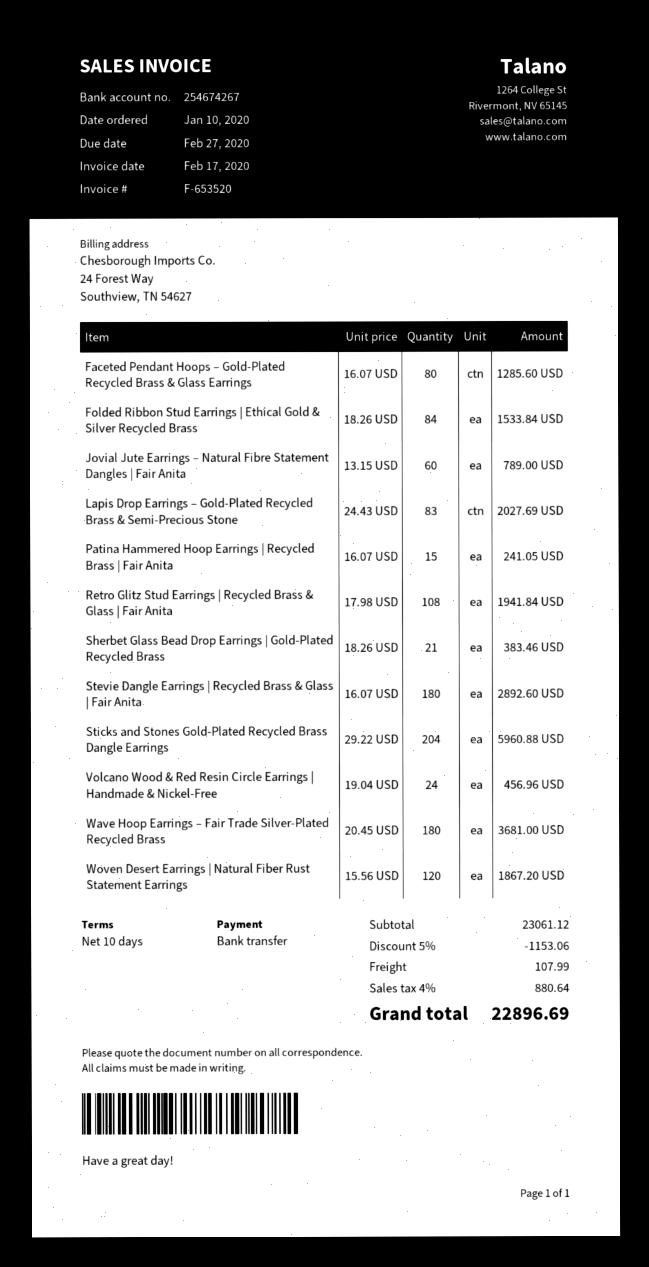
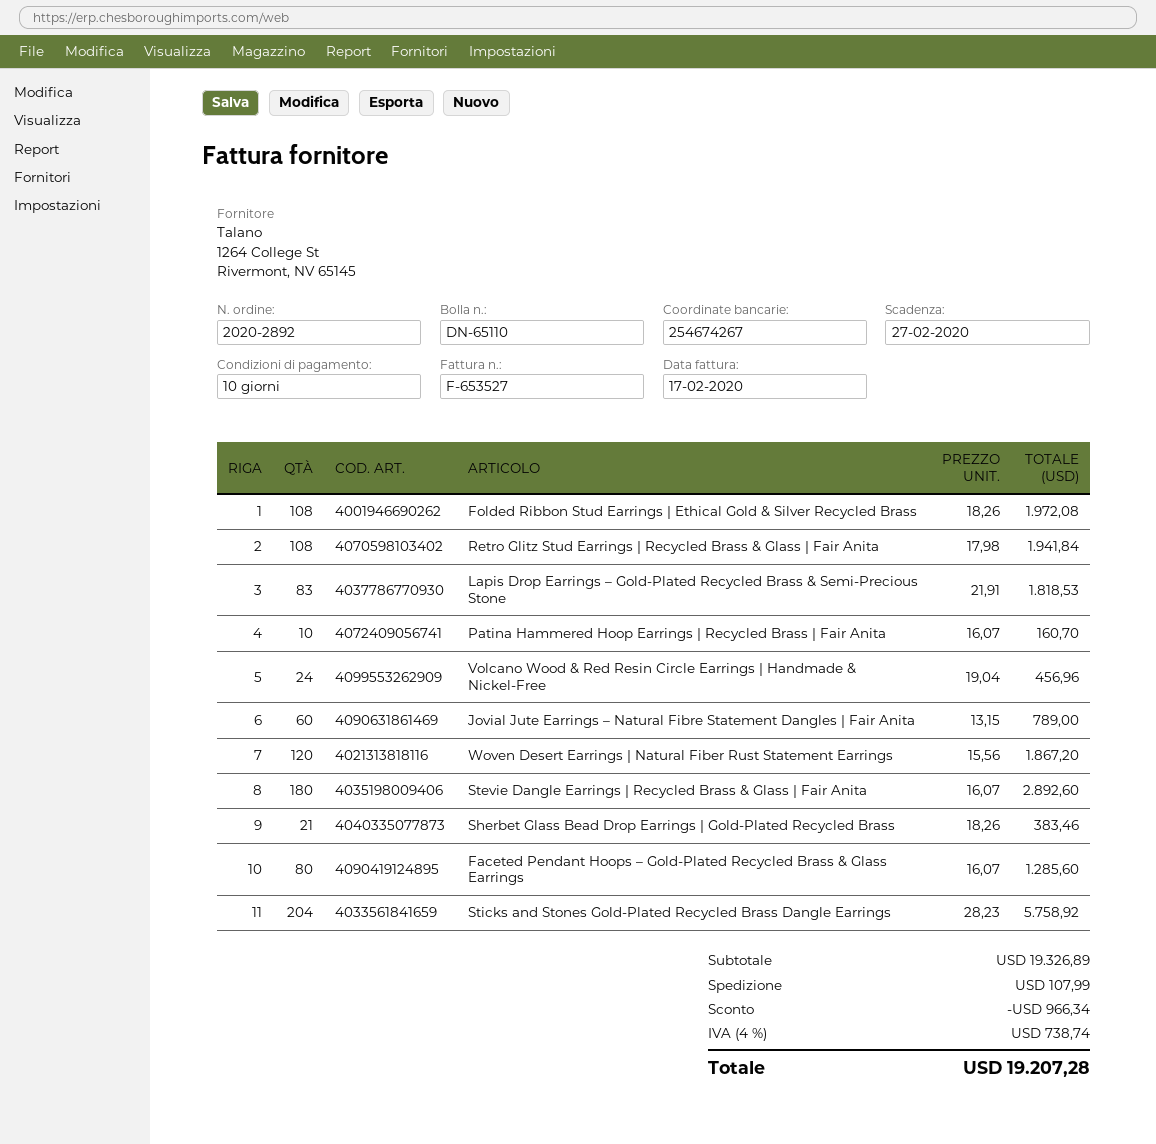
invoice number: F-653520 -> F-653527
Folded Ribbon Stud Earrings | Ethical Gold & Silver Recycled Brass: 84 x 18.26 = 1533.84 -> 108 x 18.26 = 1972.08
Lapis Drop Earrings – Gold-Plated Recycled Brass & Semi-Precious Stone: 83 x 24.43 = 2027.69 -> 83 x 21.91 = 1818.53
Patina Hammered Hoop Earrings | Recycled Brass | Fair Anita: 15 x 16.07 = 241.05 -> 10 x 16.07 = 160.70
Sticks and Stones Gold-Plated Recycled Brass Dangle Earrings: 204 x 29.22 = 5960.88 -> 204 x 28.23 = 5758.92
Wave Hoop Earrings – Fair Trade Silver-Plated Recycled Brass: 180 x 20.45 = 3681.00 -> none
subtotal: 23061.12 -> 19326.89
discount: 1153.06 -> 966.34
tax: 4% = 880.64 -> 4% = 738.74
total: 22896.69 -> 19207.28

